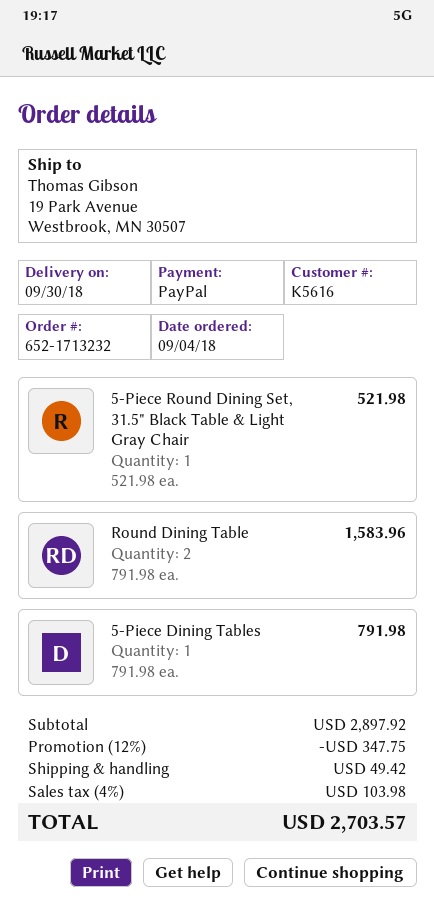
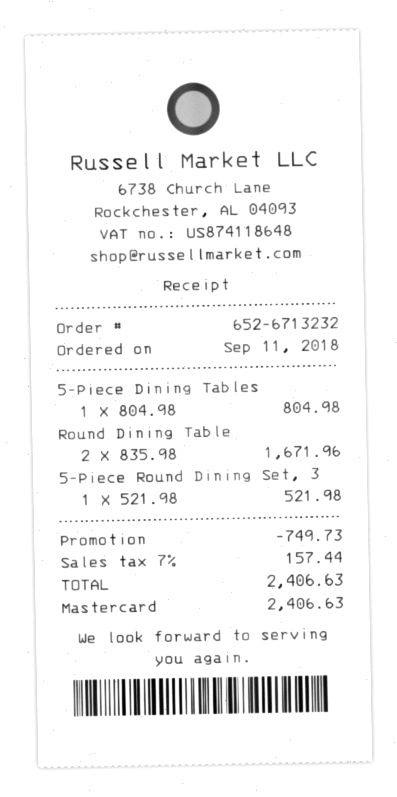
order number: 652-1713232 -> 652-6713232
order date: 2018-09-04 -> 2018-09-11
payment method: PayPal -> Mastercard
Round Dining Table: 2 x 791.98 = 1583.96 -> 2 x 835.98 = 1671.96
5-Piece Dining Tables: 1 x 791.98 = 791.98 -> 1 x 804.98 = 804.98
discount: 347.75 -> 749.73
shipping: 49.42 -> none
tax: 4% = 103.98 -> 7% = 157.44
total: 2703.57 -> 2406.63

